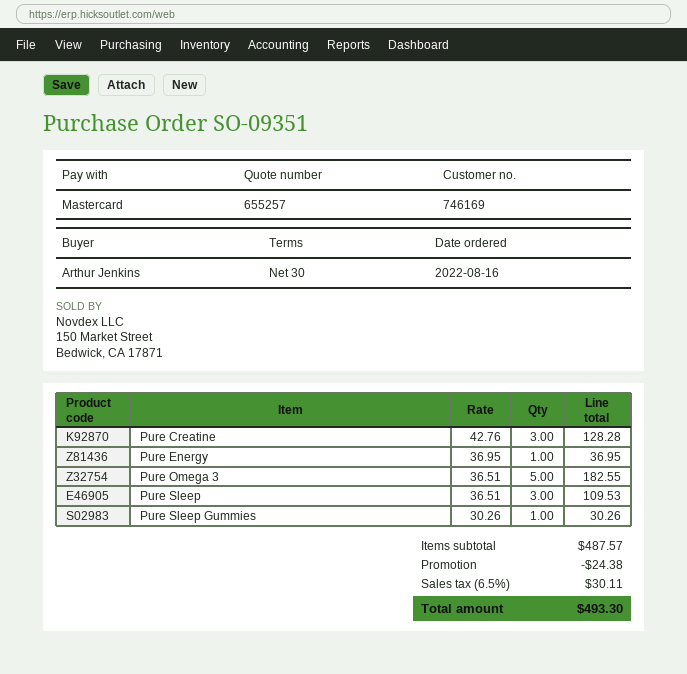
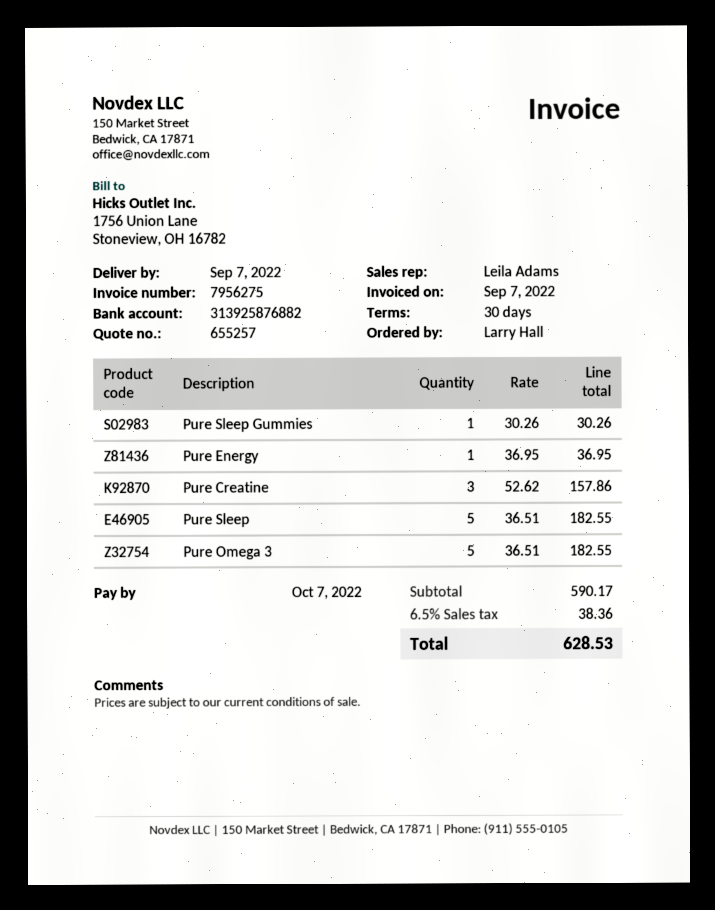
ordered by: Arthur Jenkins -> Larry Hall
Pure Creatine: 3 x 42.76 = 128.28 -> 3 x 52.62 = 157.86
Pure Sleep: 3 x 36.51 = 109.53 -> 5 x 36.51 = 182.55
subtotal: 487.57 -> 590.17
discount: 24.38 -> none
tax: 6.5% = 30.11 -> 6.5% = 38.36
total: 493.30 -> 628.53

